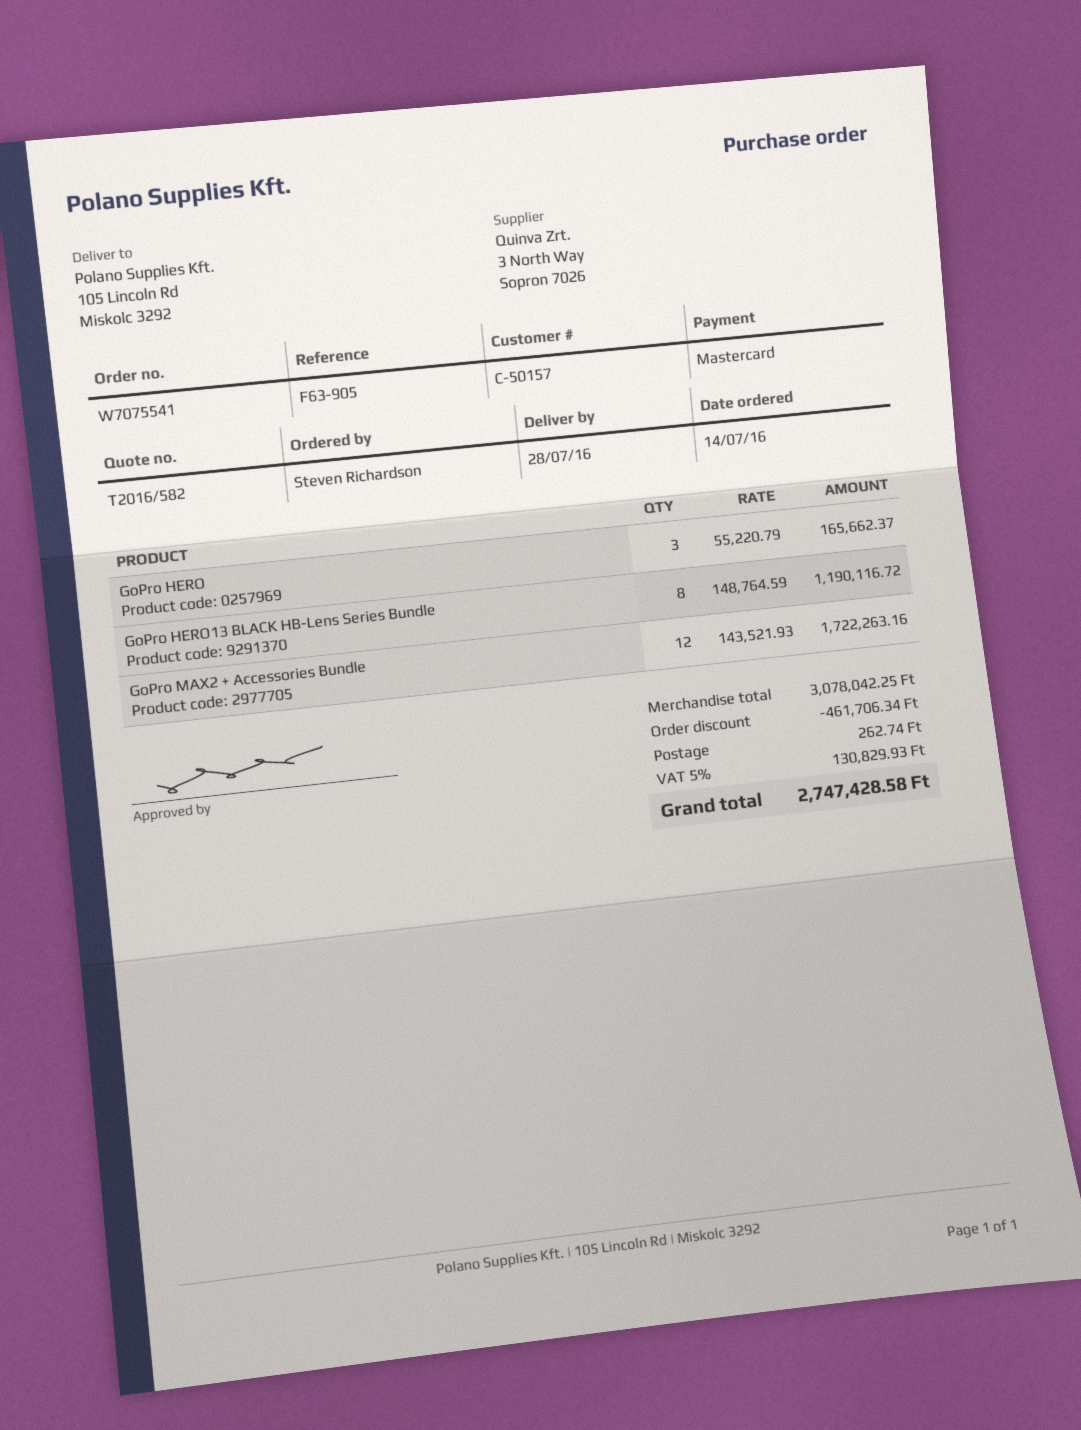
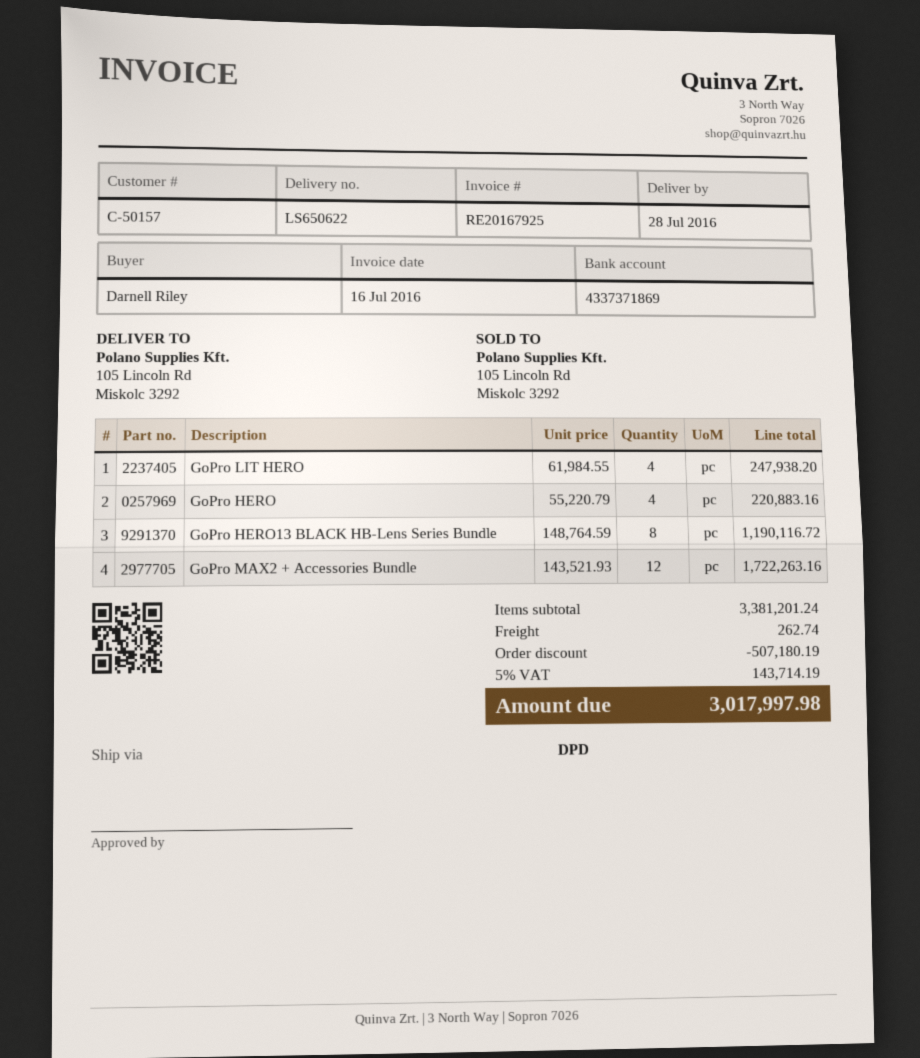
ordered by: Steven Richardson -> Darnell Riley
GoPro HERO: 3 x 55220.79 = 165662.37 -> 4 x 55220.79 = 220883.16
GoPro LIT HERO: none -> 4 x 61984.55 = 247938.20
subtotal: 3078042.25 -> 3381201.24
discount: 461706.34 -> 507180.19
tax: 5% = 130829.93 -> 5% = 143714.19
total: 2747428.58 -> 3017997.98

